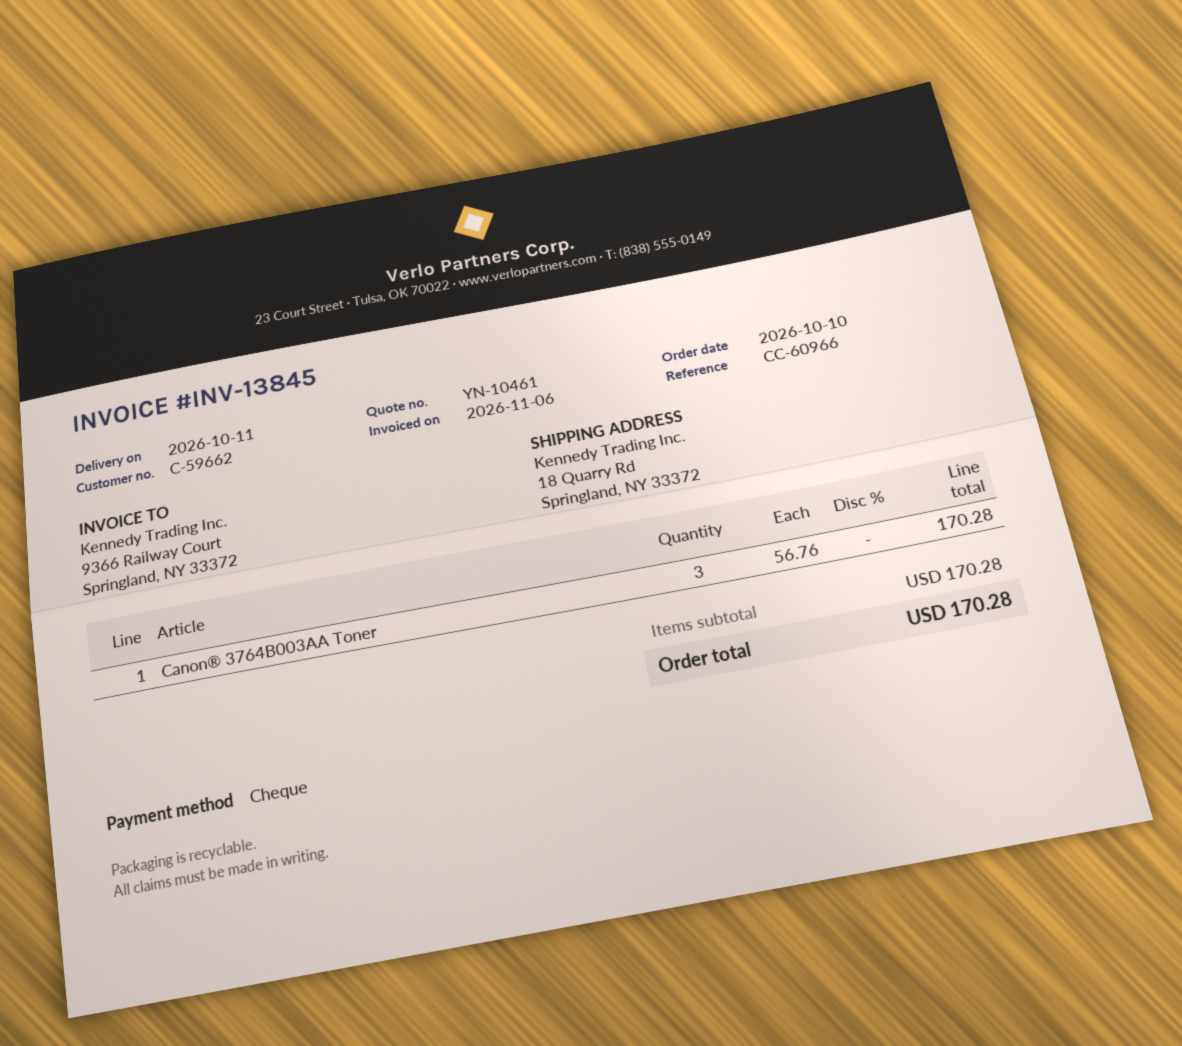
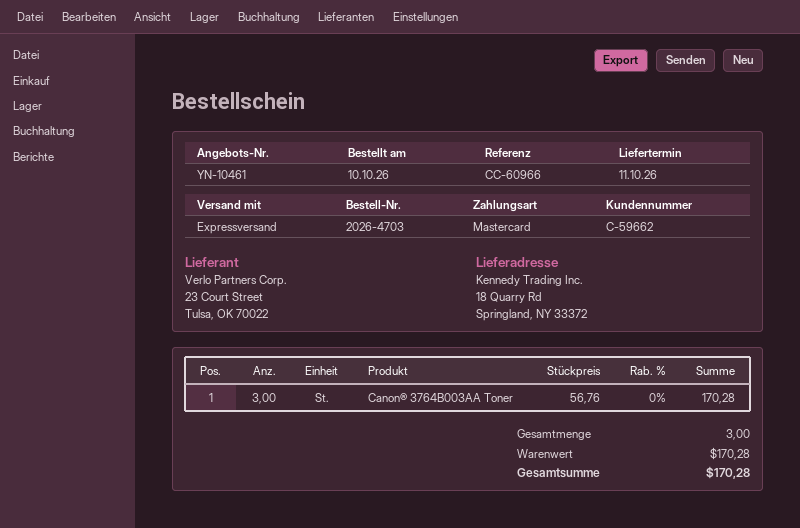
payment method: cheque -> Mastercard

